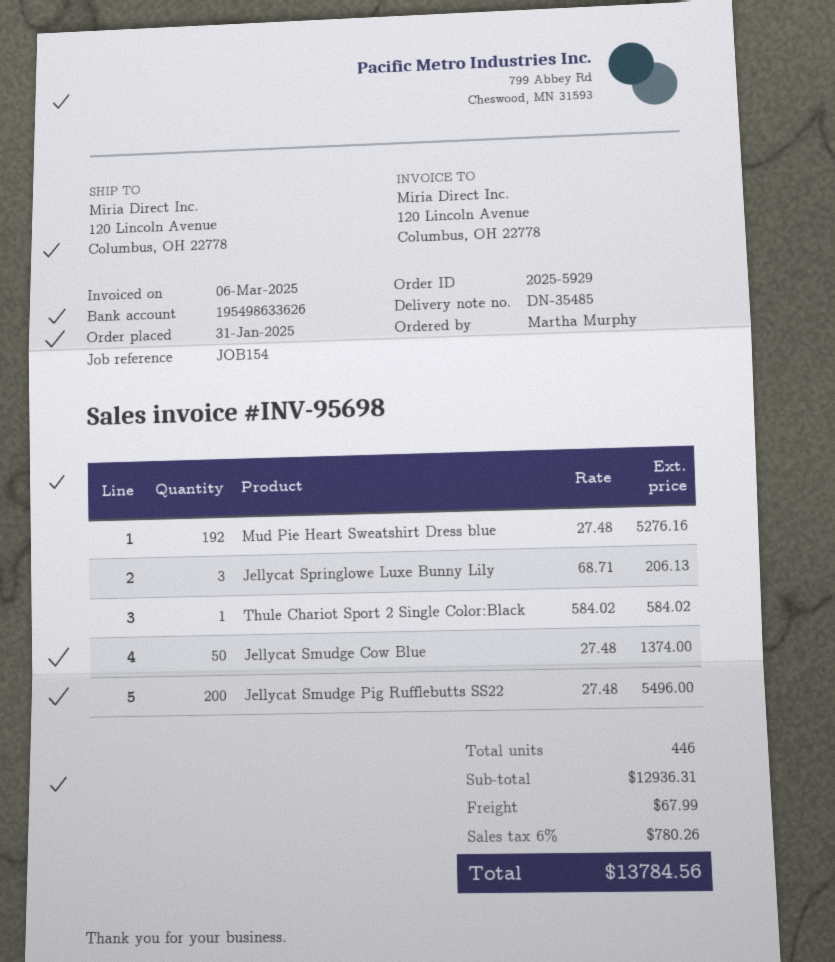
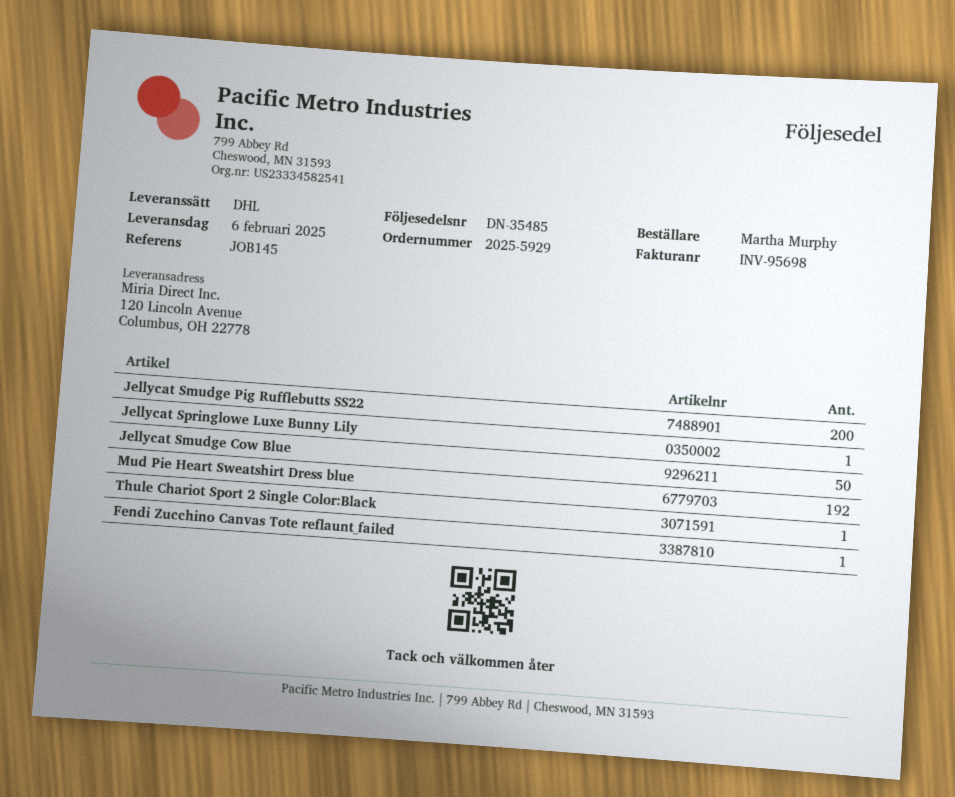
reference: JOB154 -> JOB145
Jellycat Springlowe Luxe Bunny Lily: 3 -> 1
Fendi Zucchino Canvas Tote reflaunt_failed: none -> 1

